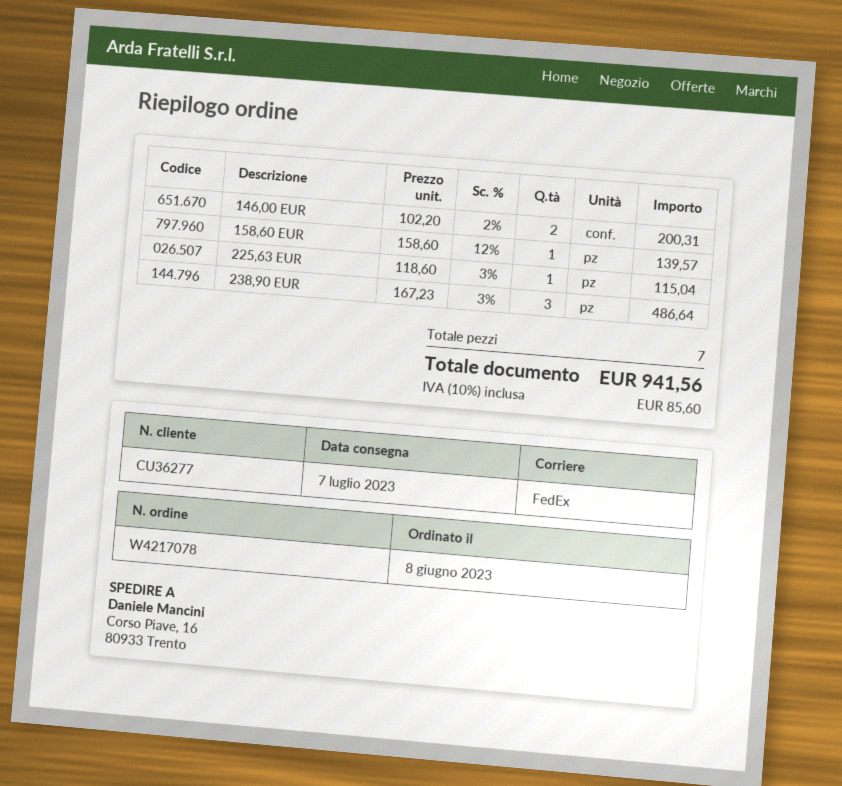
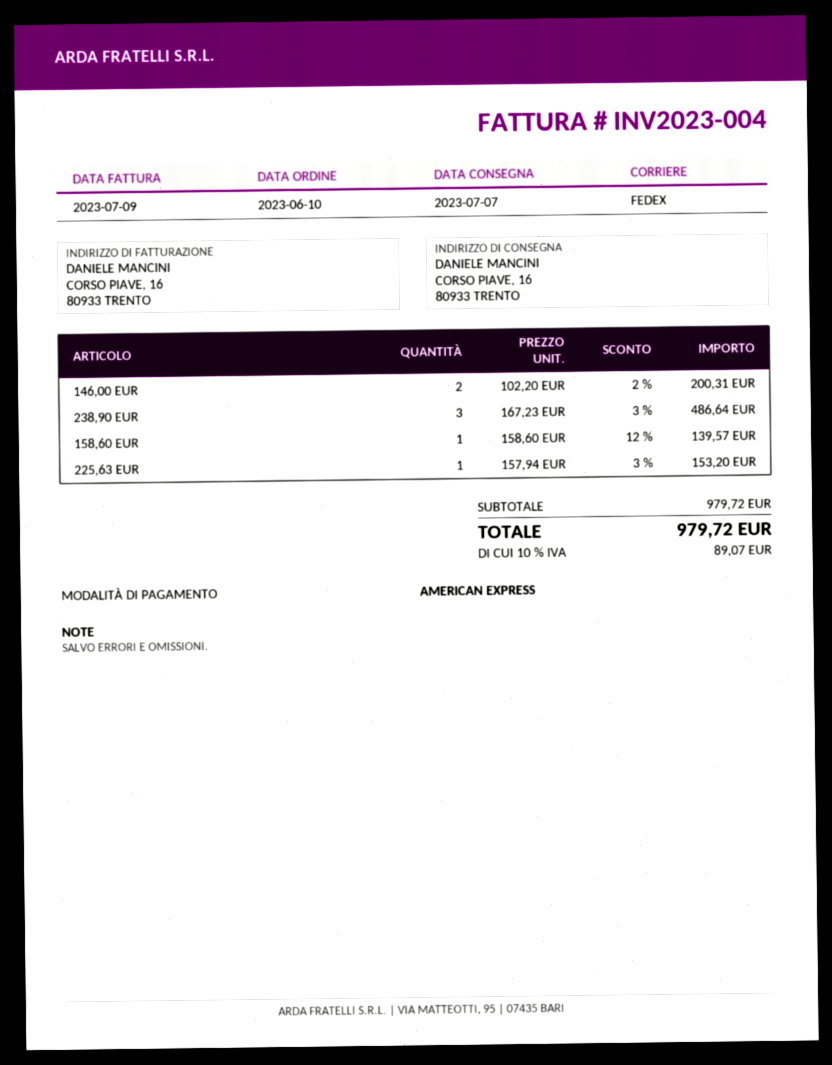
order date: 2023-06-08 -> 2023-06-10
225,63 EUR: 1 x 118.60 - 3% = 115.04 -> 1 x 157.94 - 3% = 153.20
tax: 10% = 85.60 -> 10% = 89.07
total: 941.56 -> 979.72

